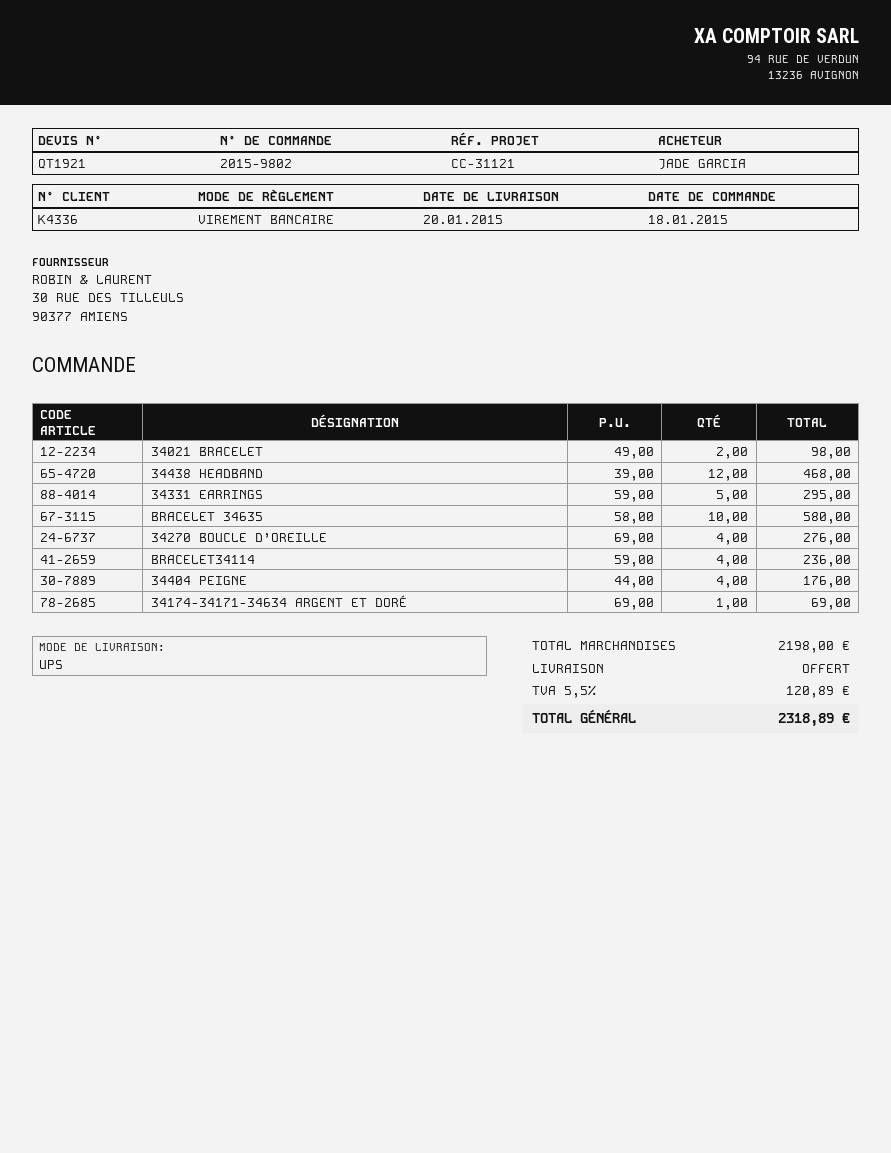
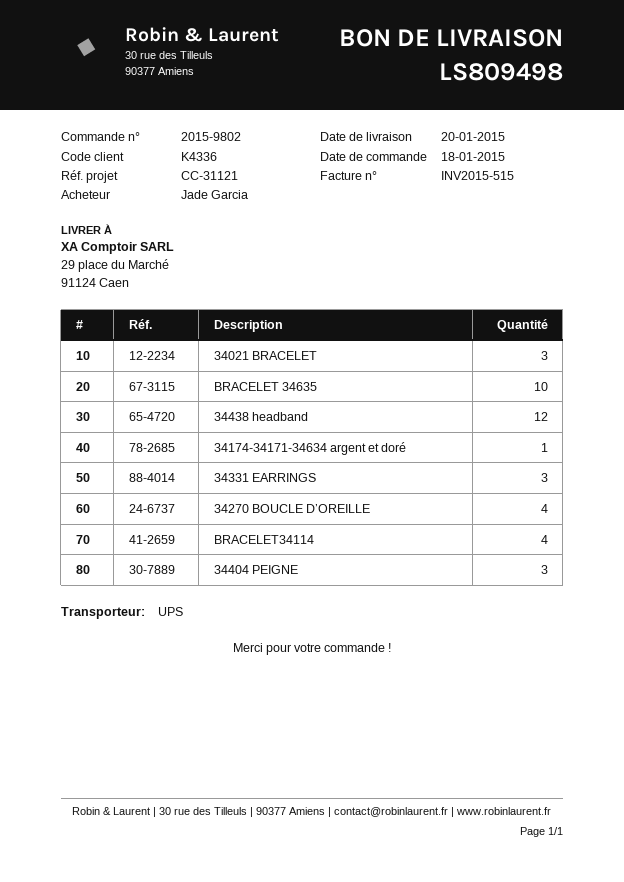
34021 BRACELET: 2 -> 3
34331 EARRINGS: 5 -> 3
34404 PEIGNE: 4 -> 3

